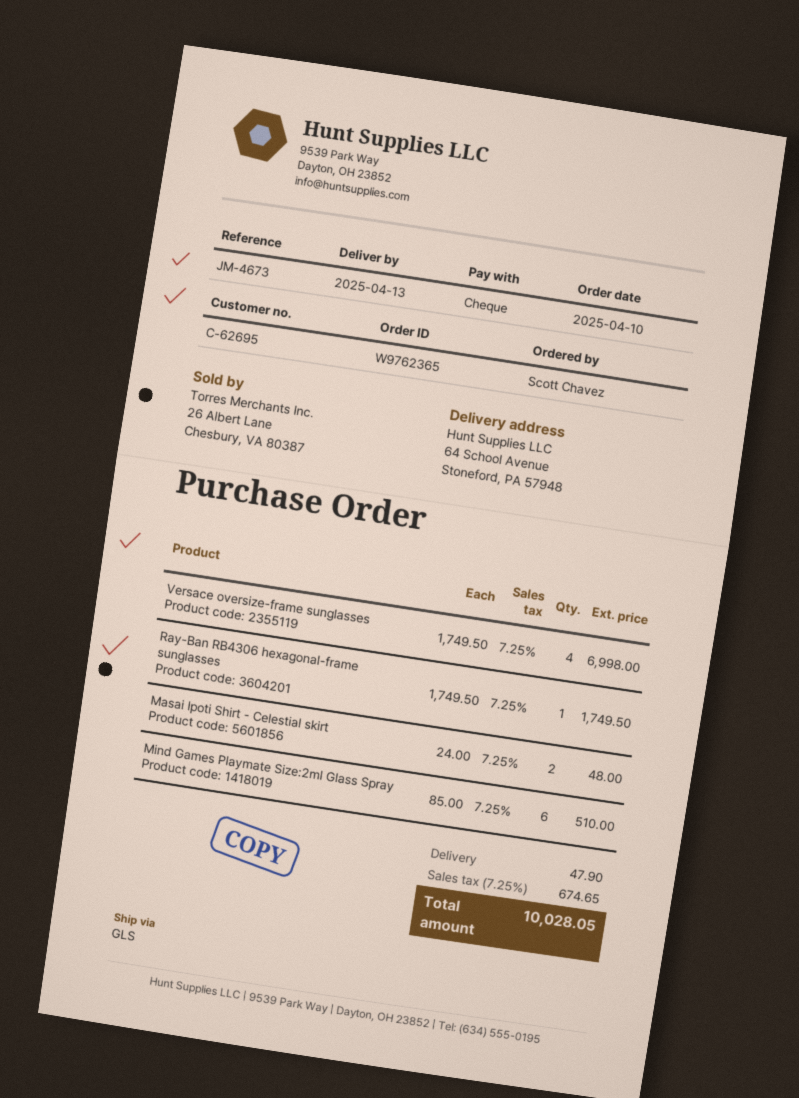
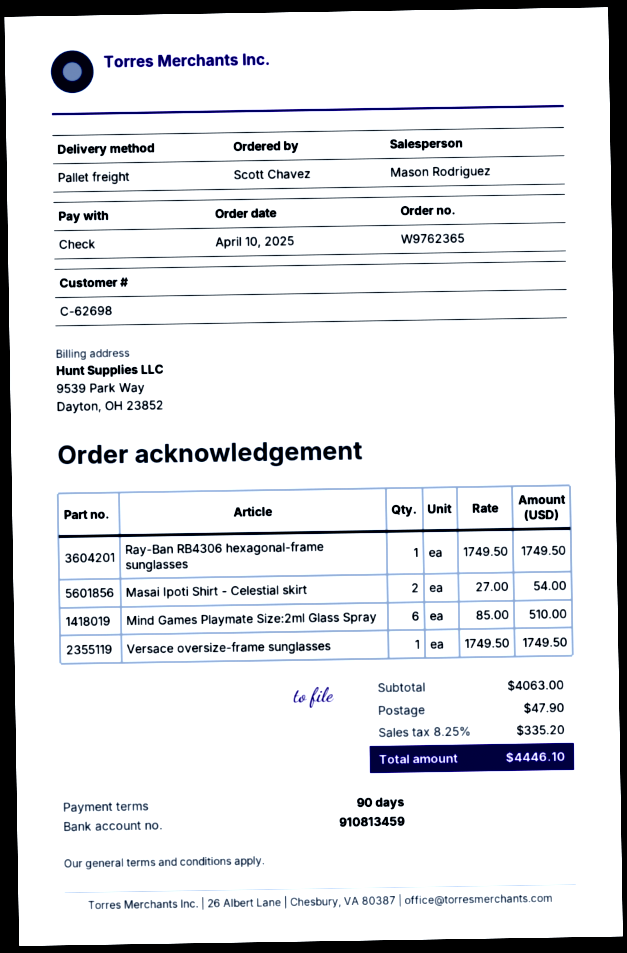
customer number: C-62695 -> C-62698
shipping method: GLS -> pallet freight
Versace oversize-frame sunglasses: 4 x 1749.50 = 6998.00 -> 1 x 1749.50 = 1749.50
Masai Ipoti Shirt - Celestial skirt: 2 x 24.00 = 48.00 -> 2 x 27.00 = 54.00
tax: 7.25% = 674.65 -> 8.25% = 335.20
total: 10028.05 -> 4446.10

